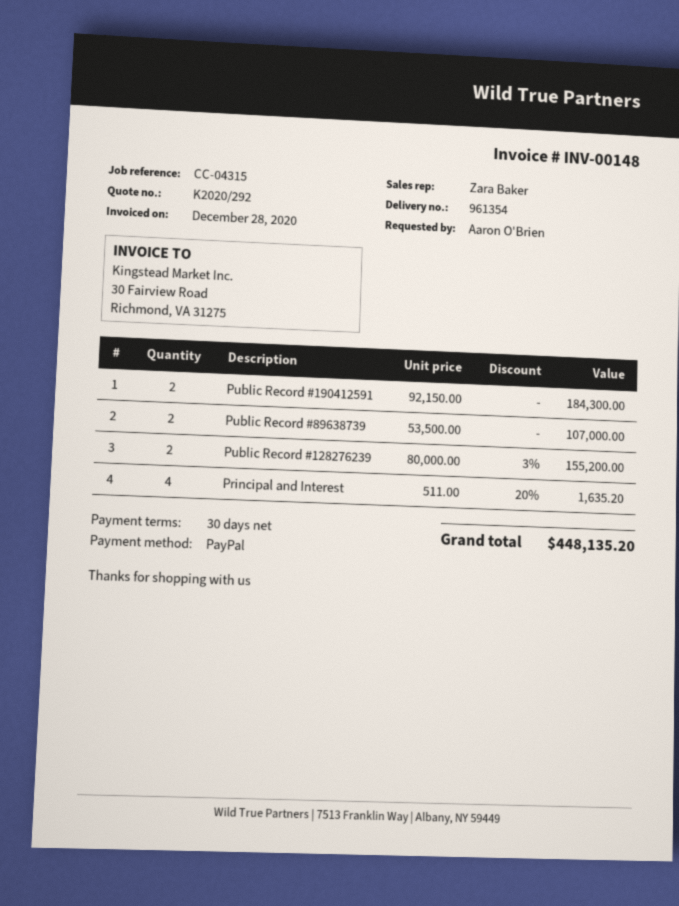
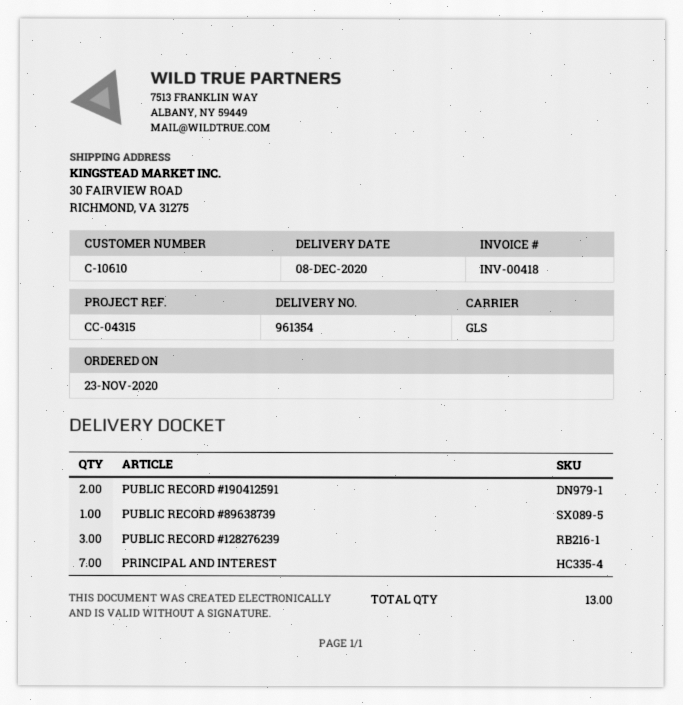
invoice number: INV-00148 -> INV-00418
Public Record #89638739: 2 -> 1
Public Record #128276239: 2 -> 3
Principal and Interest: 4 -> 7

